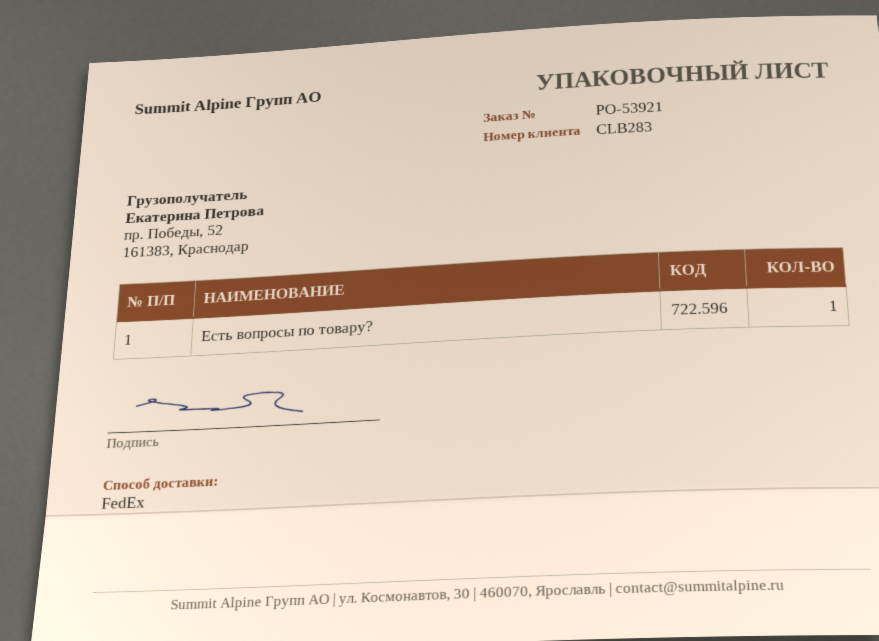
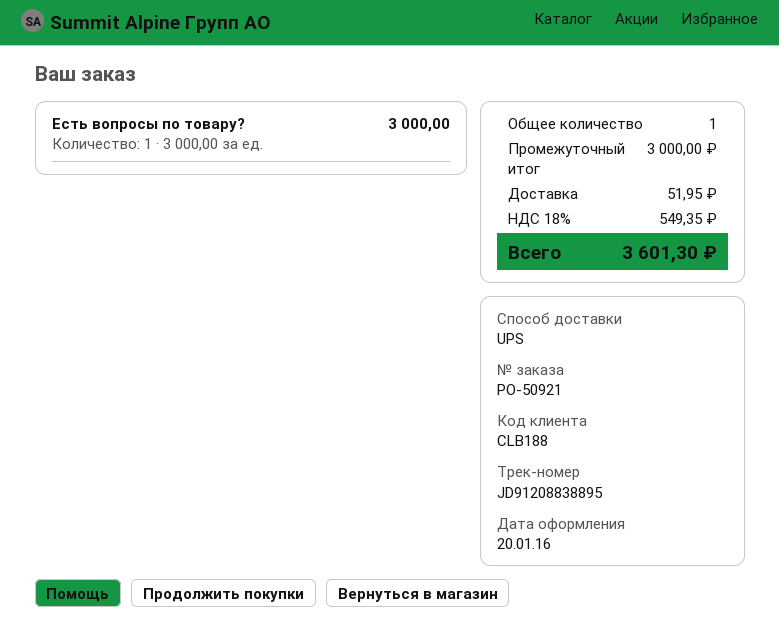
order number: PO-53921 -> PO-50921
customer number: CLB283 -> CLB188
shipping method: FedEx -> UPS

